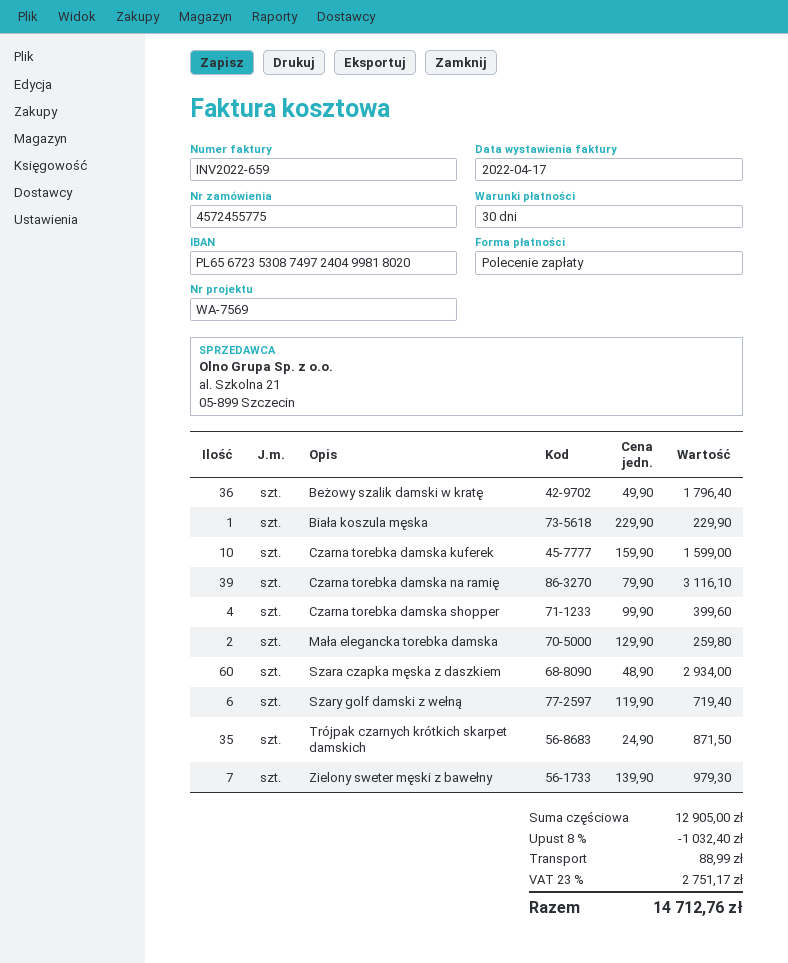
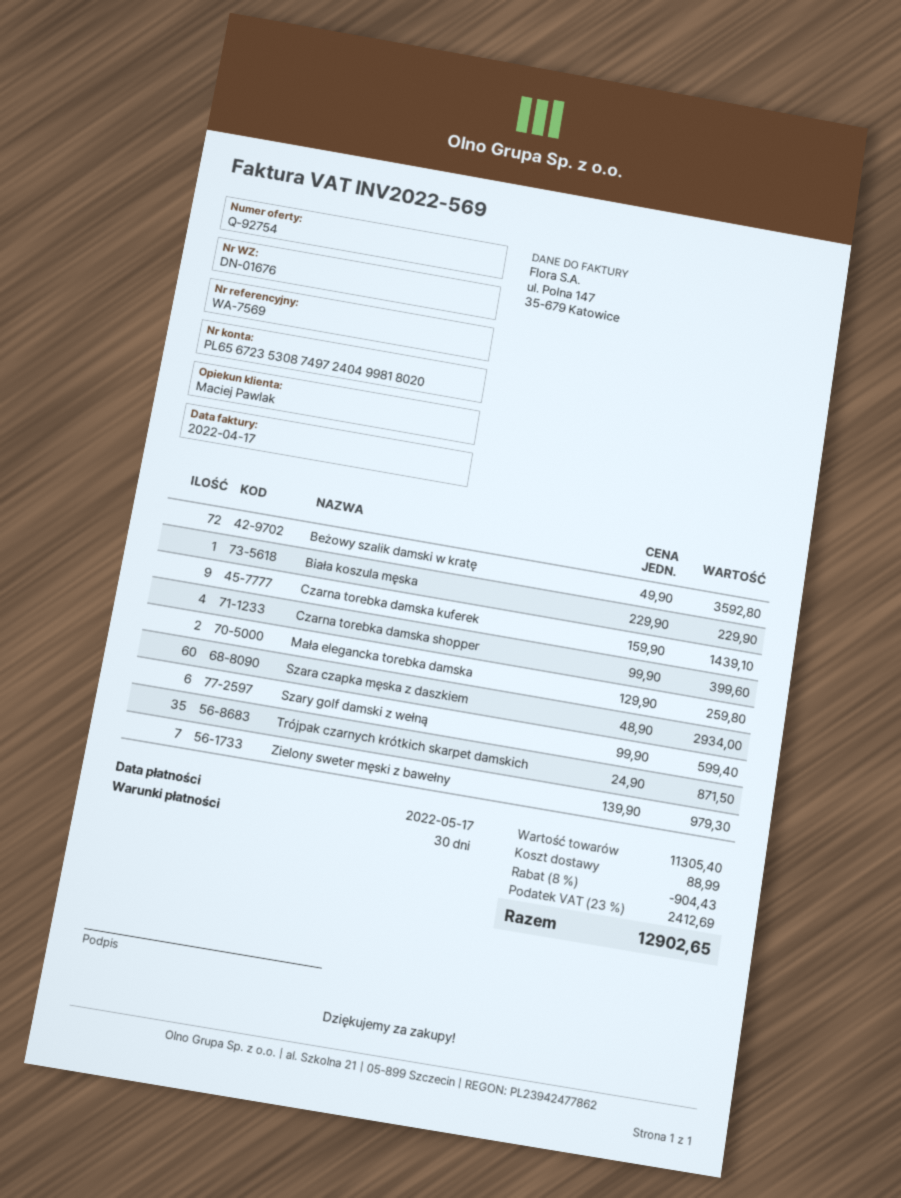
invoice number: INV2022-659 -> INV2022-569
Beżowy szalik damski w kratę: 36 x 49.90 = 1796.40 -> 72 x 49.90 = 3592.80
Czarna torebka damska kuferek: 10 x 159.90 = 1599.00 -> 9 x 159.90 = 1439.10
Czarna torebka damska na ramię: 39 x 79.90 = 3116.10 -> none
Szary golf damski z wełną: 6 x 119.90 = 719.40 -> 6 x 99.90 = 599.40
subtotal: 12905.00 -> 11305.40
discount: 8% = 1032.40 -> 8% = 904.43
tax: 23% = 2751.17 -> 23% = 2412.69
total: 14712.76 -> 12902.65

